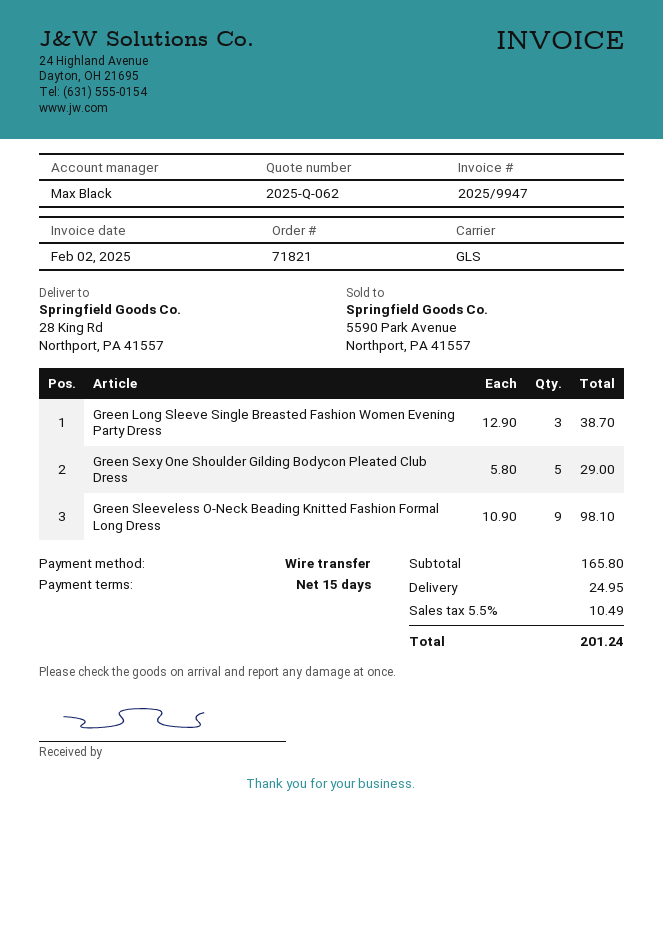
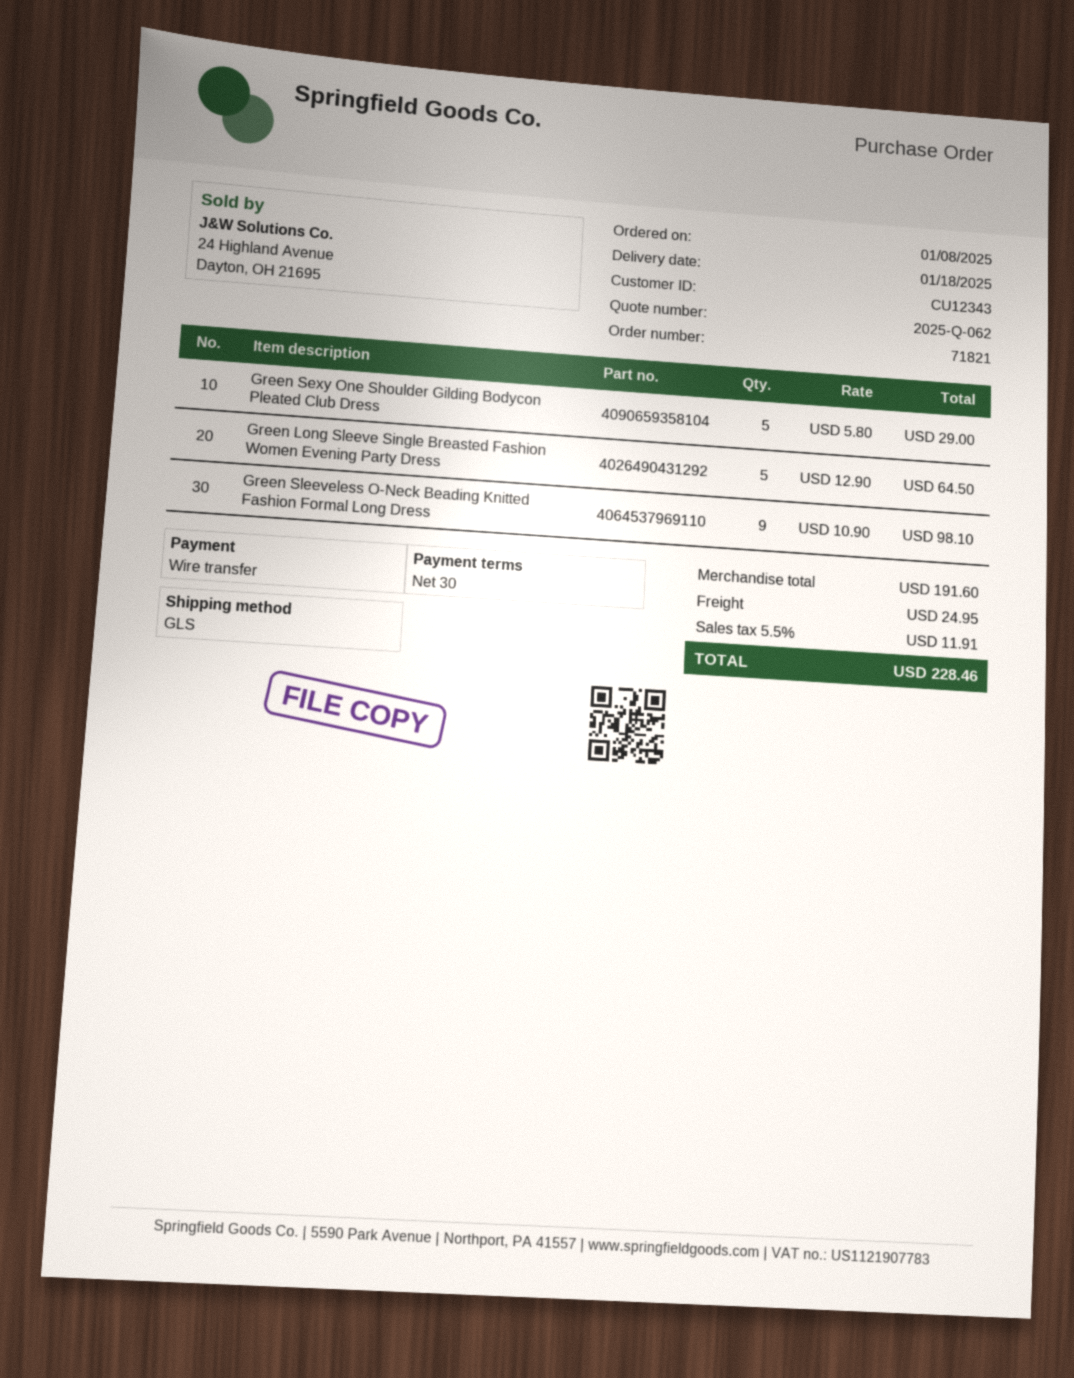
payment terms: 15 days -> 30 days
Green Long Sleeve Single Breasted Fashion Women Evening Party Dress: 3 x 12.90 = 38.70 -> 5 x 12.90 = 64.50
subtotal: 165.80 -> 191.60
tax: 5.5% = 10.49 -> 5.5% = 11.91
total: 201.24 -> 228.46

